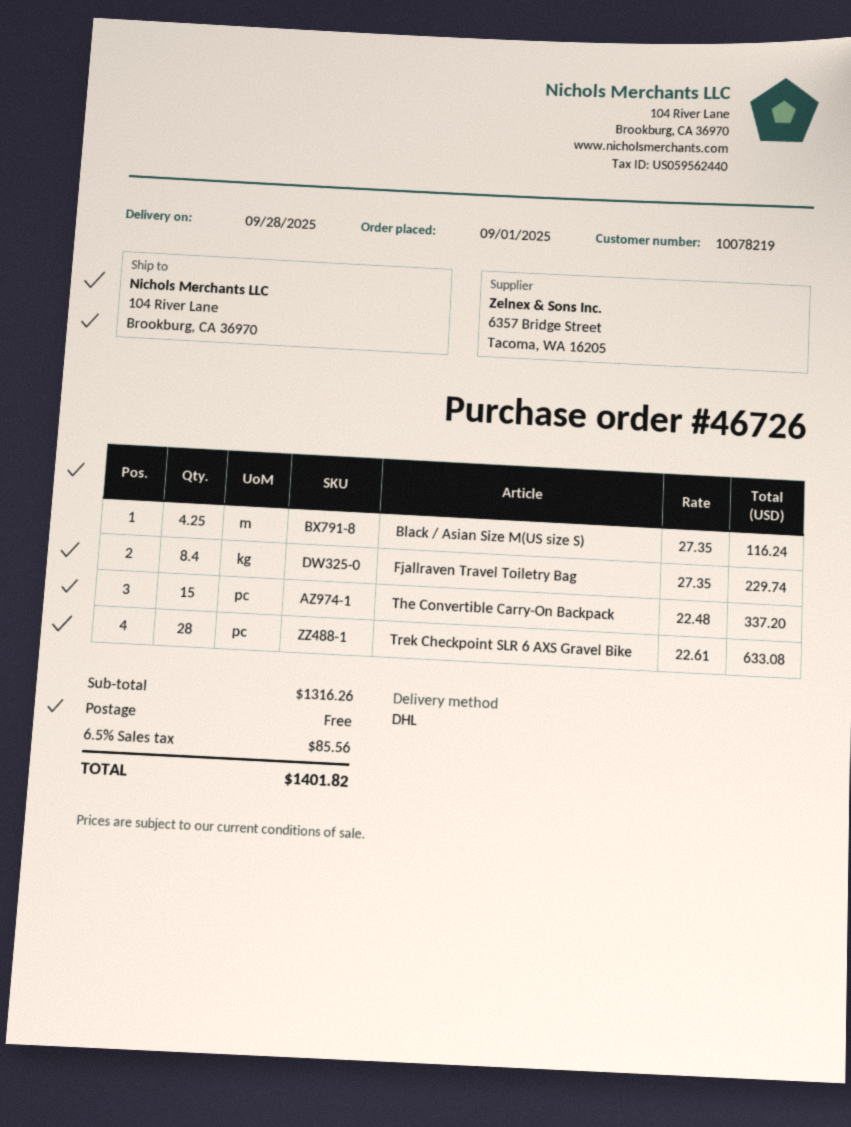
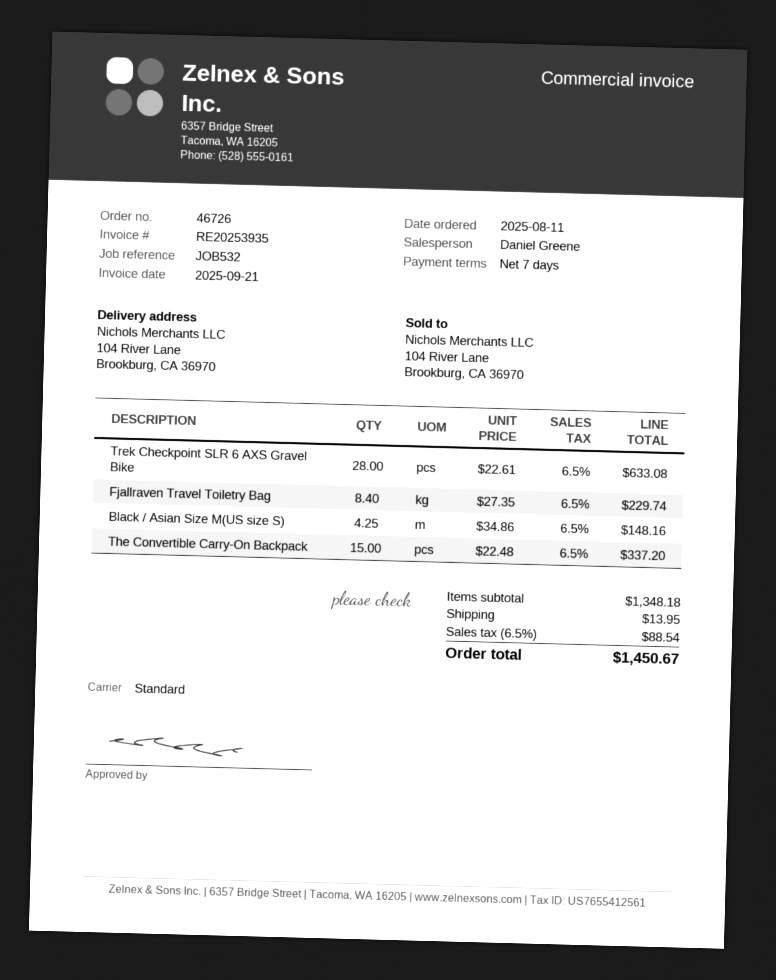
order date: 2025-09-01 -> 2025-08-11
shipping method: DHL -> standard
Black / Asian Size M(US size S): 4.25 x 27.35 = 116.24 -> 4.25 x 34.86 = 148.16
subtotal: 1316.26 -> 1348.18
shipping: 0.00 -> 13.95
tax: 6.5% = 85.56 -> 6.5% = 88.54
total: 1401.82 -> 1450.67

